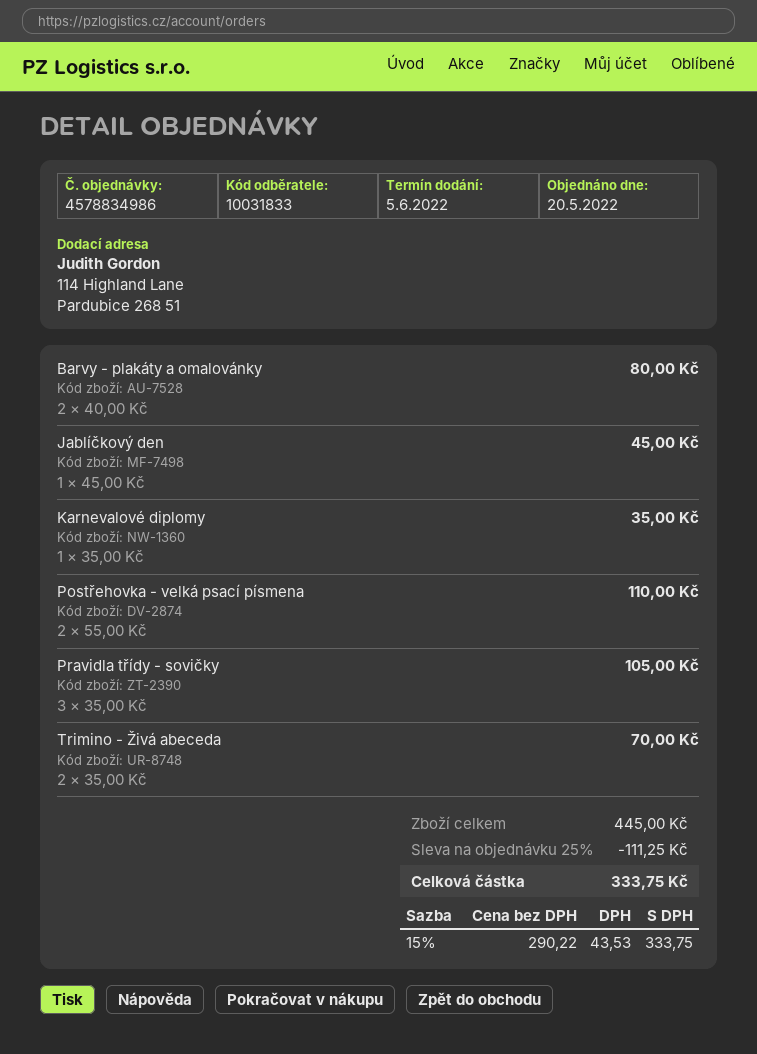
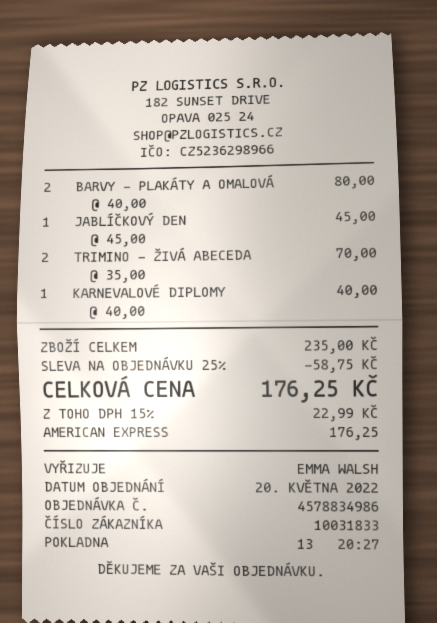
Karnevalové diplomy: 1 x 35.00 = 35.00 -> 1 x 40.00 = 40.00
Postřehovka - velká psací písmena: 2 x 55.00 = 110.00 -> none
Pravidla třídy - sovičky: 3 x 35.00 = 105.00 -> none
subtotal: 445.00 -> 235.00
discount: 25% = 111.25 -> 25% = 58.75
tax: 15% = 43.53 -> 15% = 22.99
total: 333.75 -> 176.25

